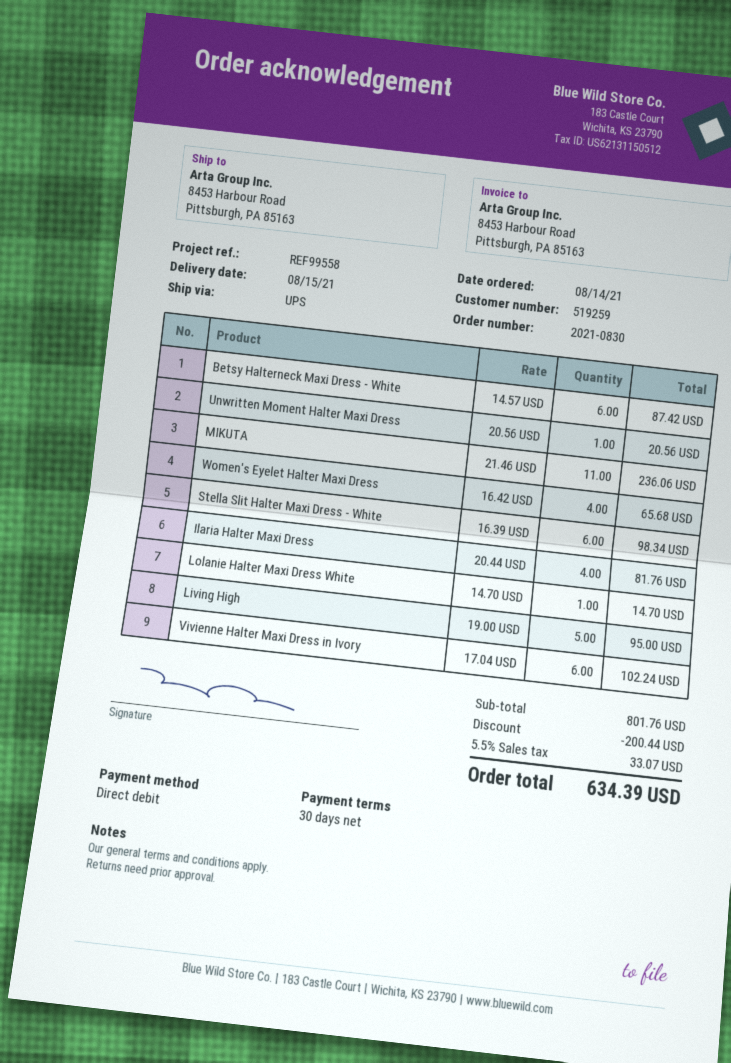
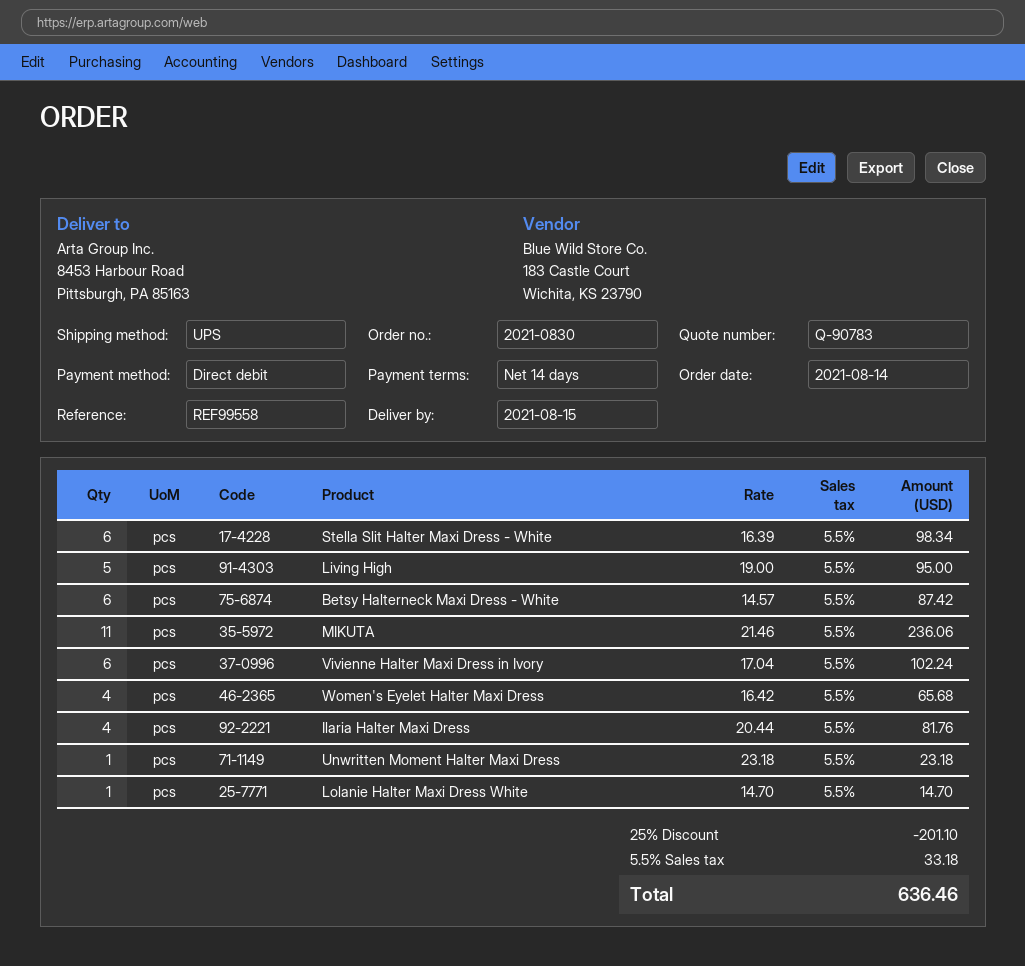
payment terms: 30 days -> 14 days
Unwritten Moment Halter Maxi Dress: 1 x 20.56 = 20.56 -> 1 x 23.18 = 23.18
discount: 200.44 -> 201.10
tax: 5.5% = 33.07 -> 5.5% = 33.18
total: 634.39 -> 636.46

